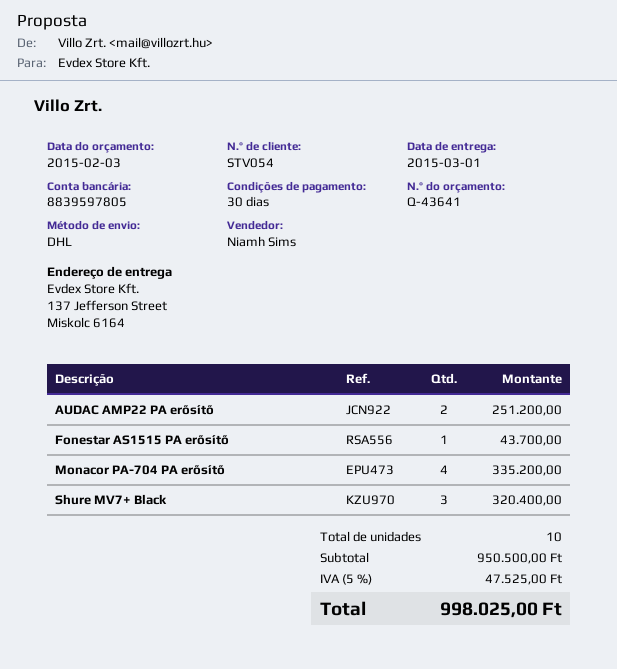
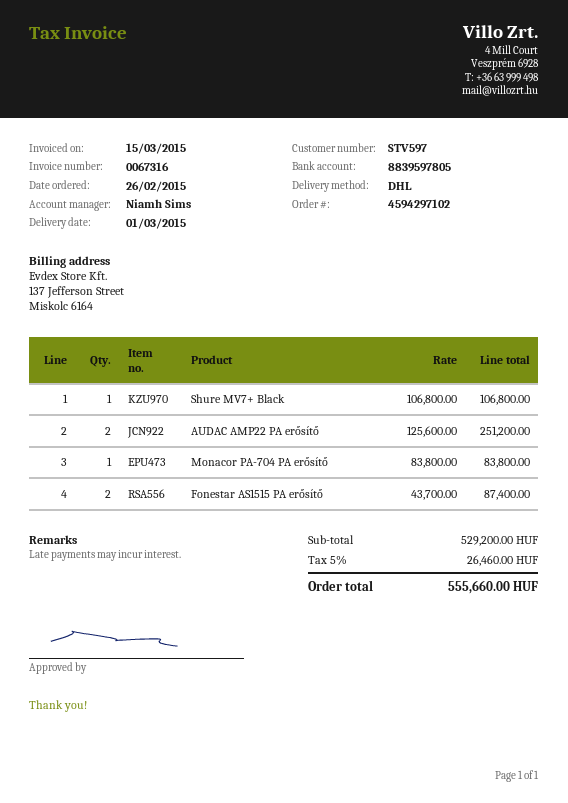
customer number: STV054 -> STV597
Fonestar AS1515 PA erősítő: 1 for 43700.00 -> 2 for 87400.00
Monacor PA-704 PA erősítő: 4 for 335200.00 -> 1 for 83800.00
Shure MV7+ Black: 3 for 320400.00 -> 1 for 106800.00
subtotal: 950500.00 -> 529200.00
tax: 5% = 47525.00 -> 5% = 26460.00
total: 998025.00 -> 555660.00

